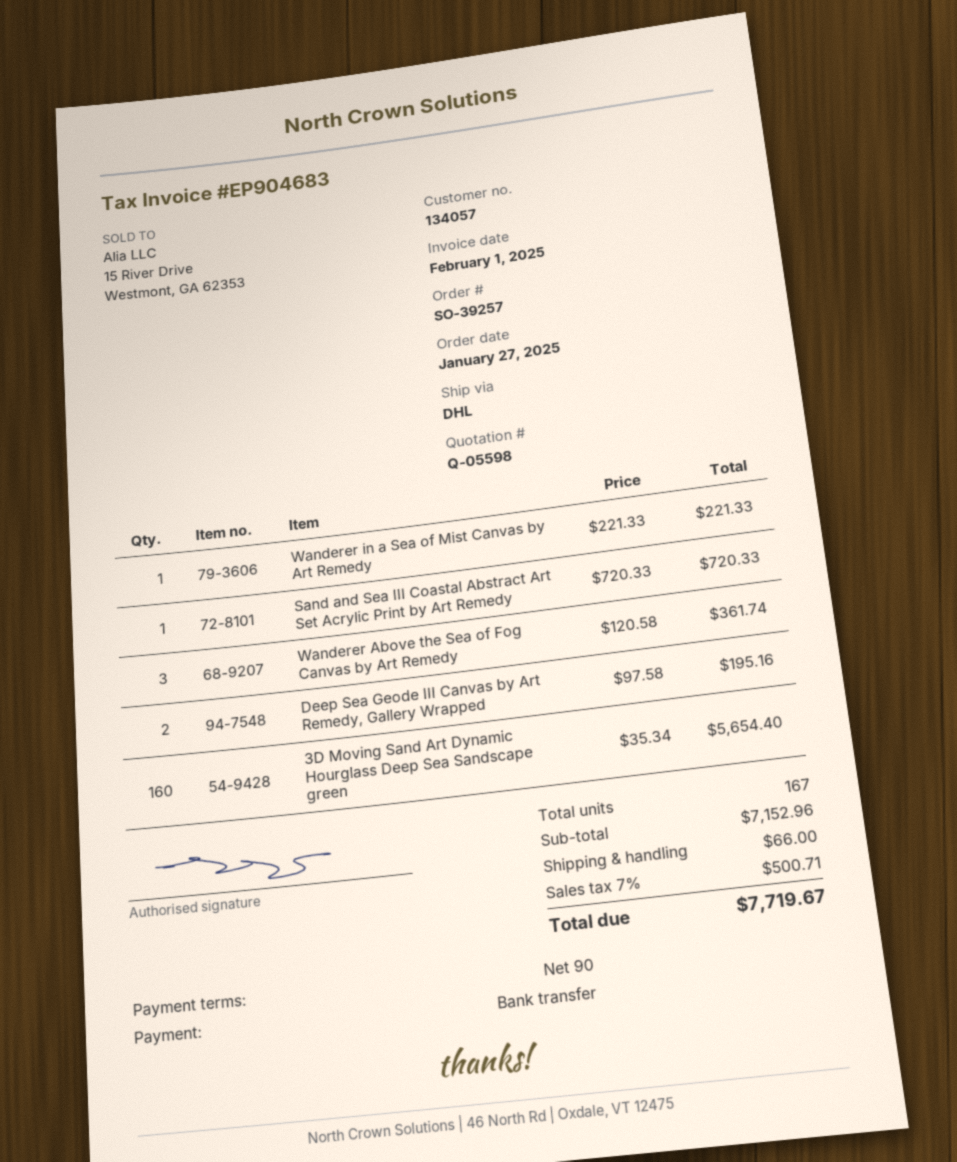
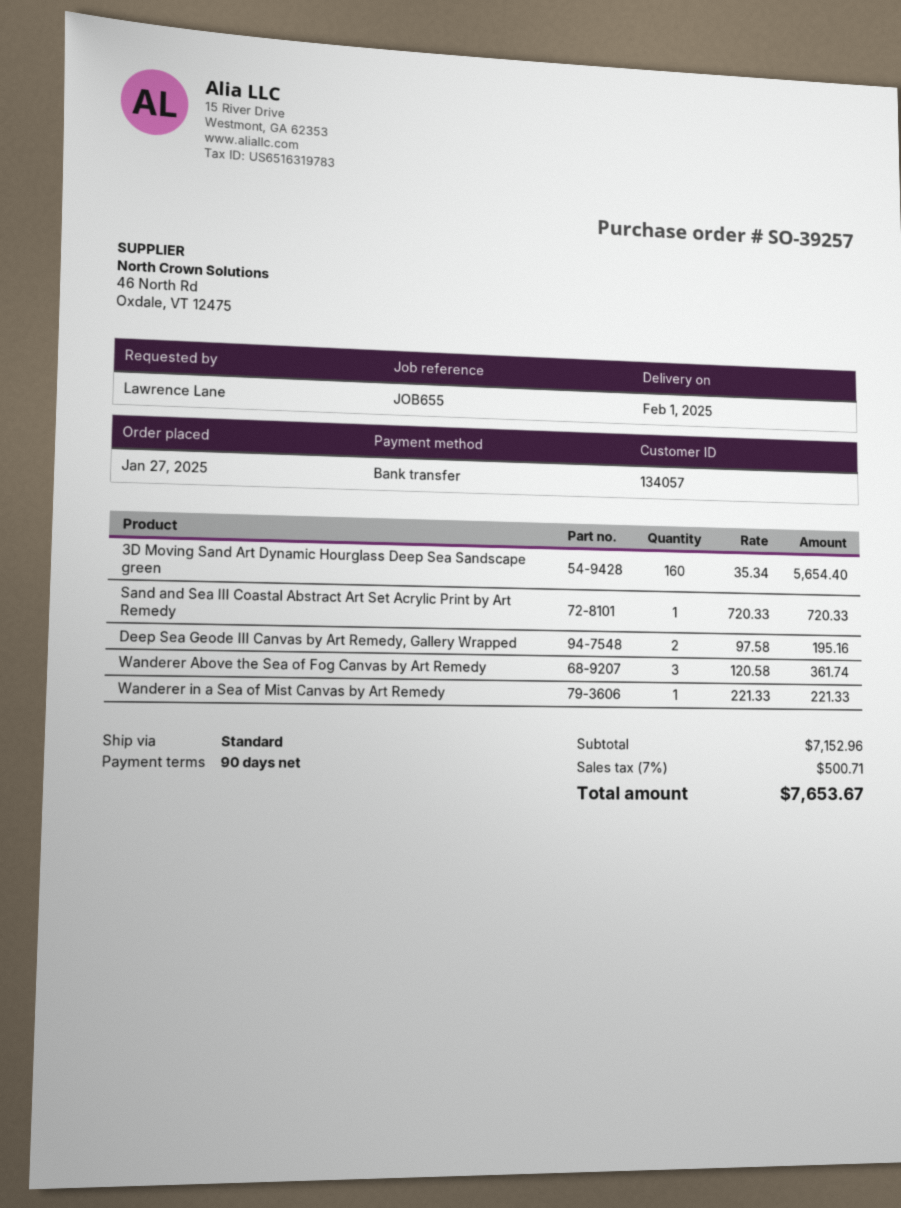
shipping method: DHL -> standard
shipping: 66.00 -> none
total: 7719.67 -> 7653.67

